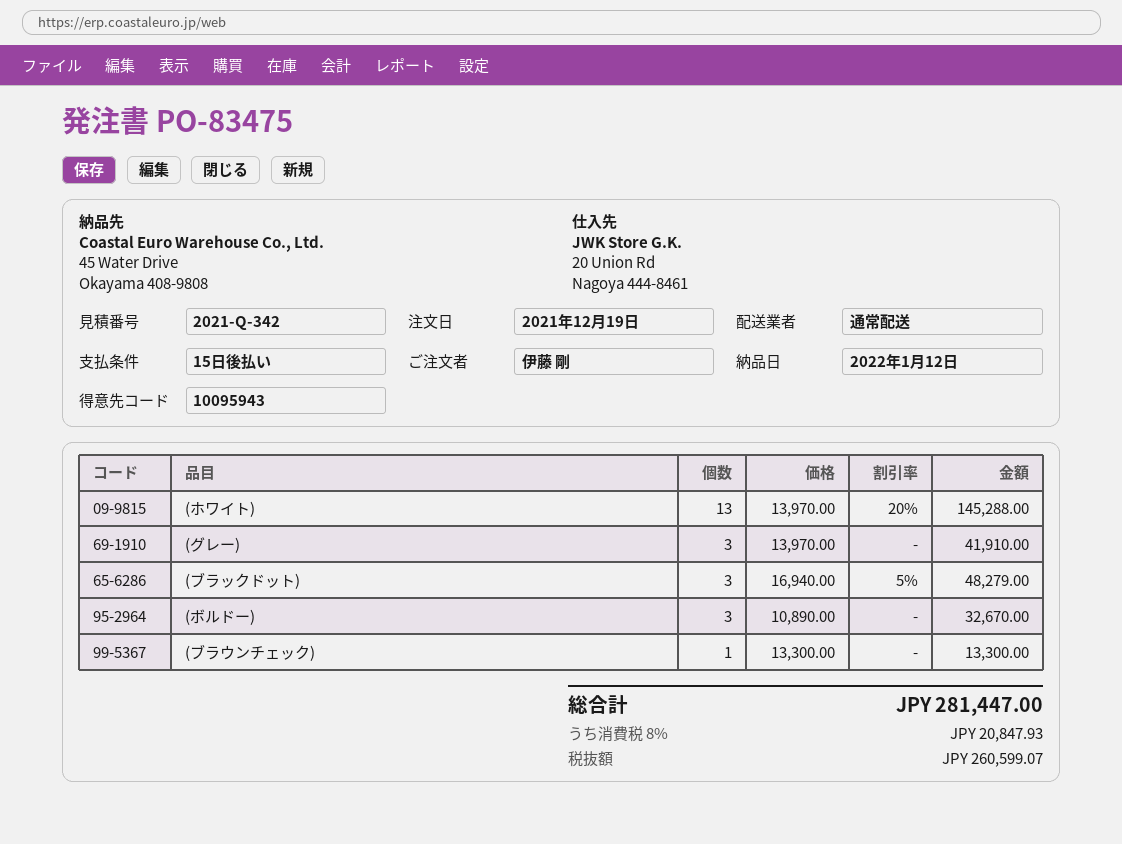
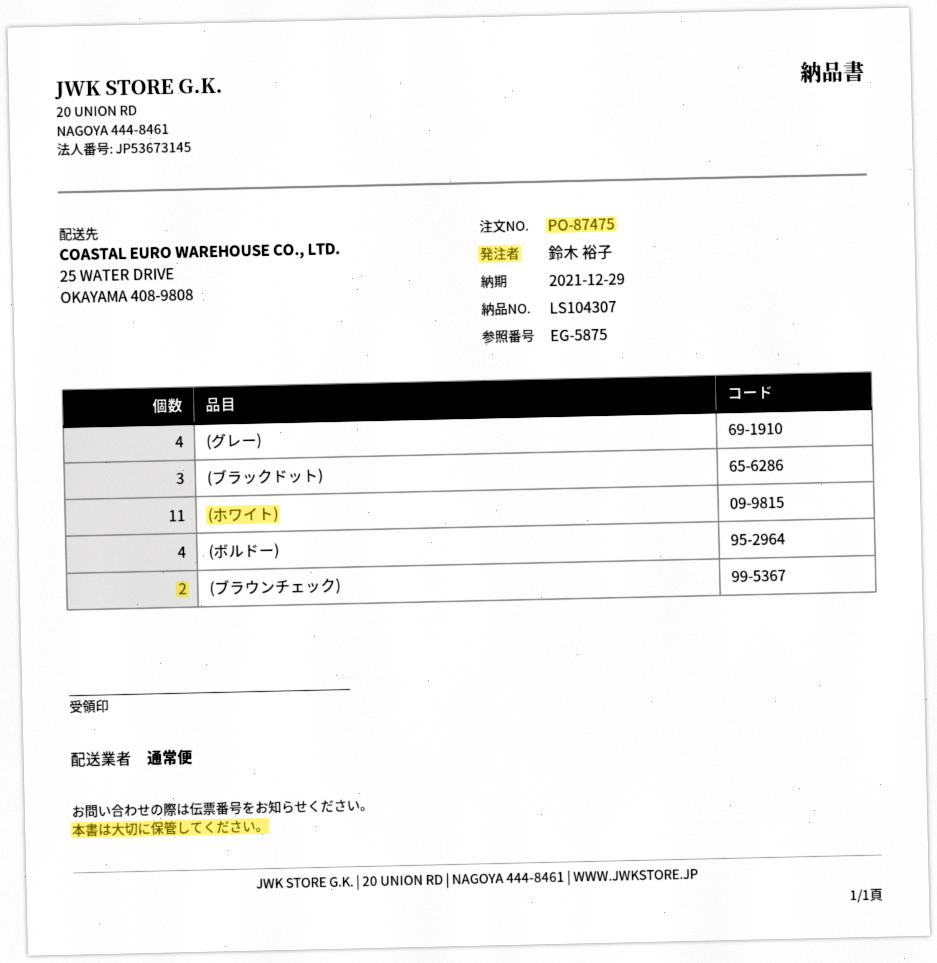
order number: PO-83475 -> PO-87475
delivery date: 2022-01-12 -> 2021-12-29
ordered by: 伊藤 剛 -> 鈴木 裕子
ship to: 45 Water Drive, Okayama 408-9808 -> 25 WATER DRIVE, OKAYAMA 408-9808
(ホワイト): 13 -> 11
(グレー): 3 -> 4
(ボルドー): 3 -> 4
(ブラウンチェック): 1 -> 2

